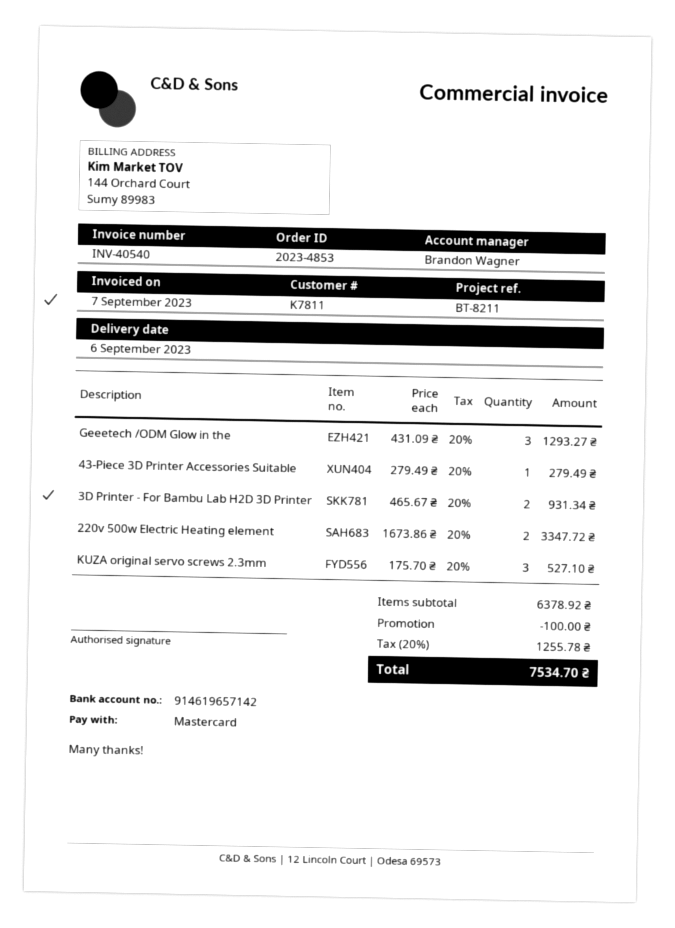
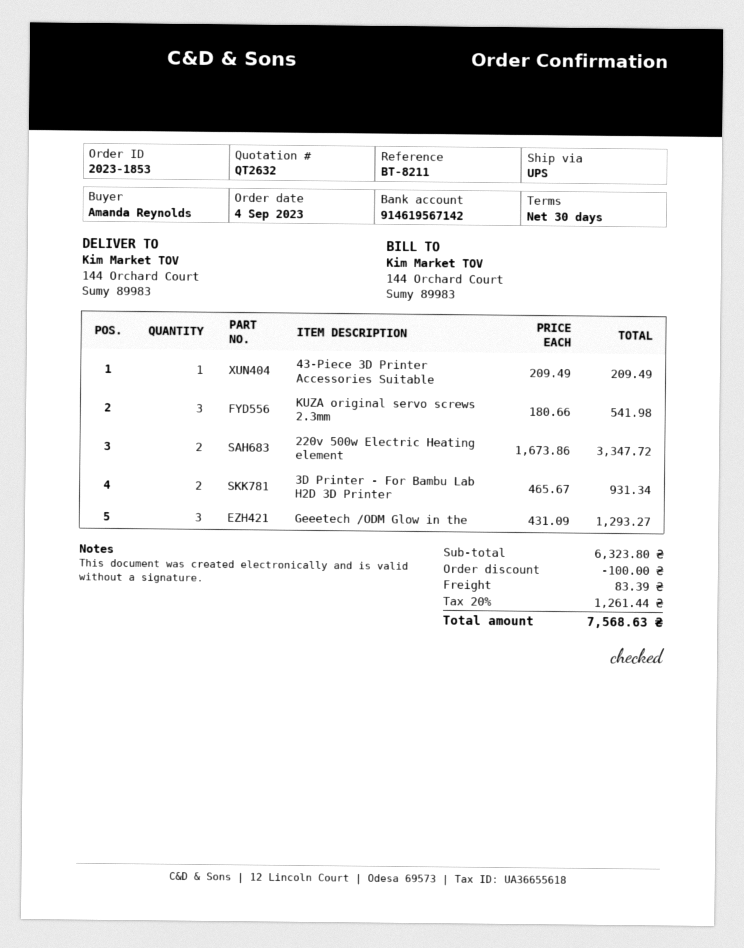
order number: 2023-4853 -> 2023-1853
bank account: 914619657142 -> 914619567142
43-Piece 3D Printer Accessories Suitable: 1 x 279.49 = 279.49 -> 1 x 209.49 = 209.49
KUZA original servo screws 2.3mm: 3 x 175.70 = 527.10 -> 3 x 180.66 = 541.98
subtotal: 6378.92 -> 6323.80
shipping: none -> 83.39
tax: 20% = 1255.78 -> 20% = 1261.44
total: 7534.70 -> 7568.63

